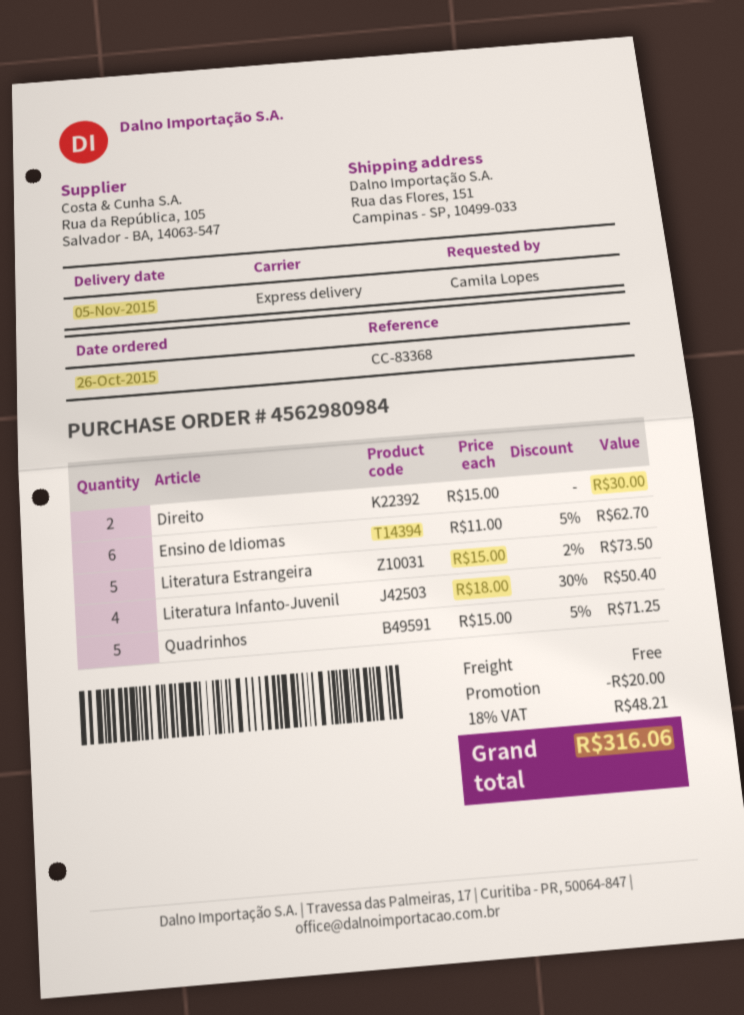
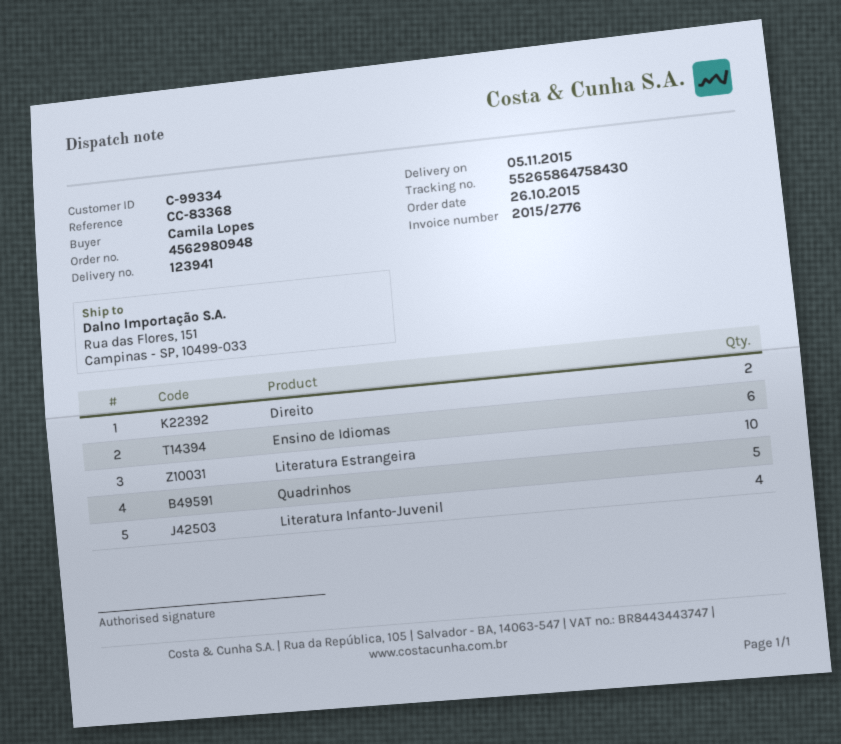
order number: 4562980984 -> 4562980948
Literatura Estrangeira: 5 -> 10

